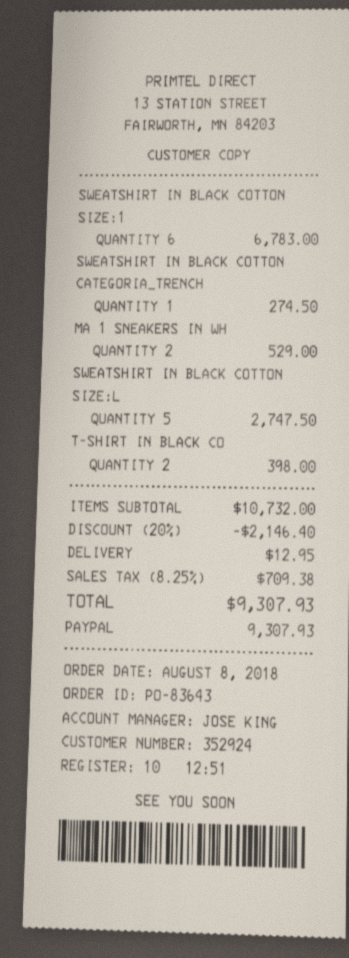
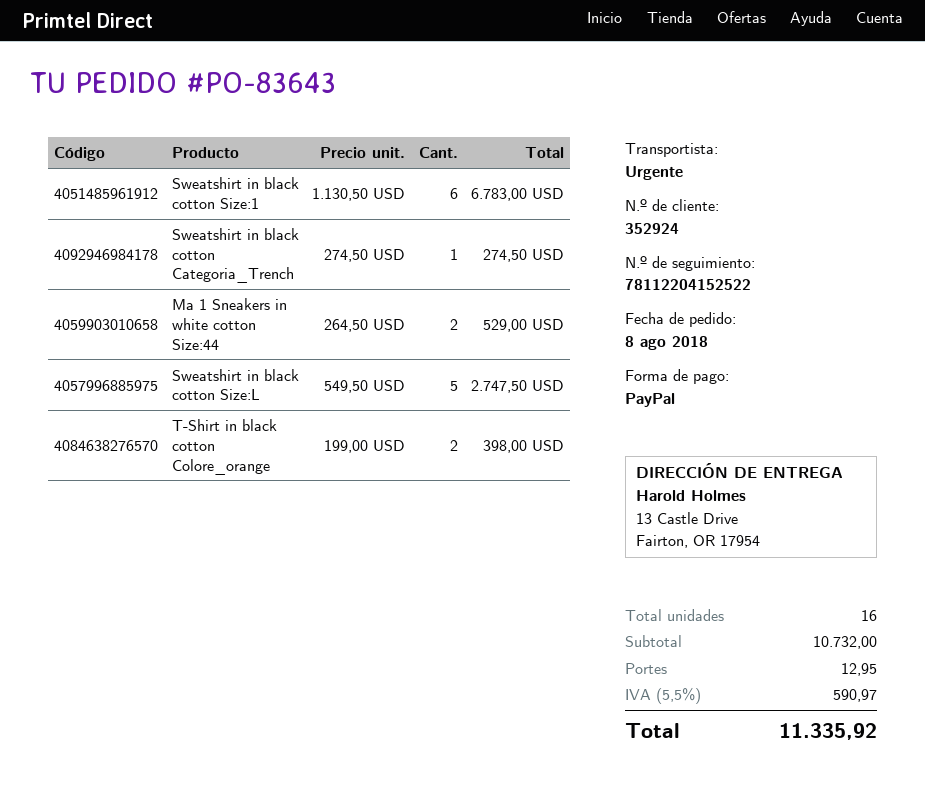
discount: 20% = 2146.40 -> none
tax: 8.25% = 709.38 -> 5.5% = 590.97
total: 9307.93 -> 11335.92

